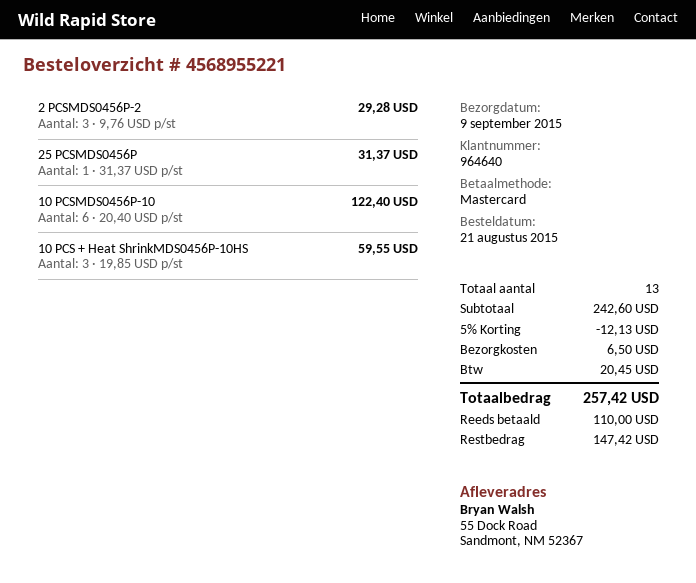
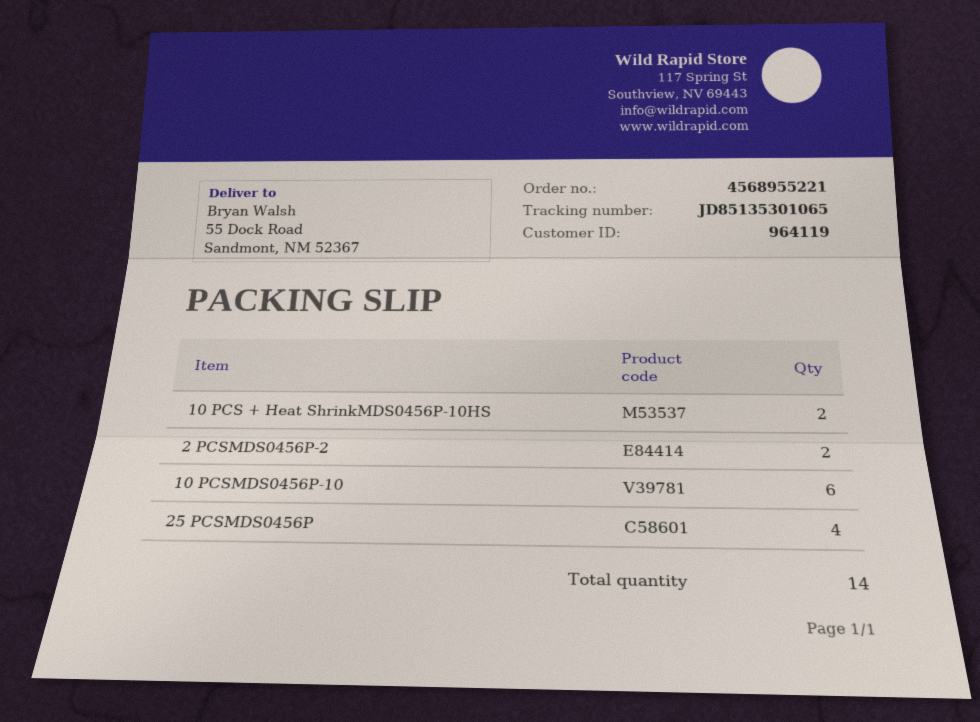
customer number: 964640 -> 964119
2 PCSMDS0456P-2: 3 -> 2
25 PCSMDS0456P: 1 -> 4
10 PCS + Heat ShrinkMDS0456P-10HS: 3 -> 2
total quantity: 13 -> 14

